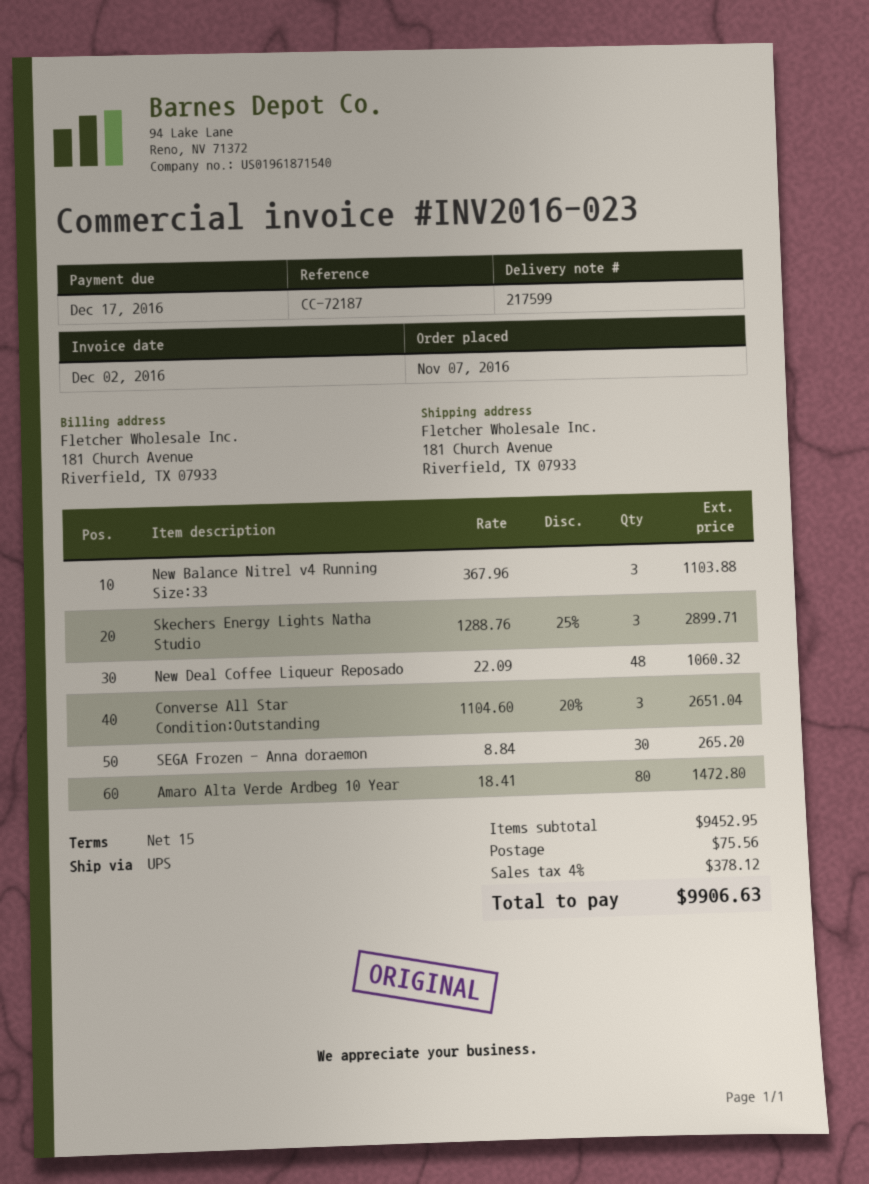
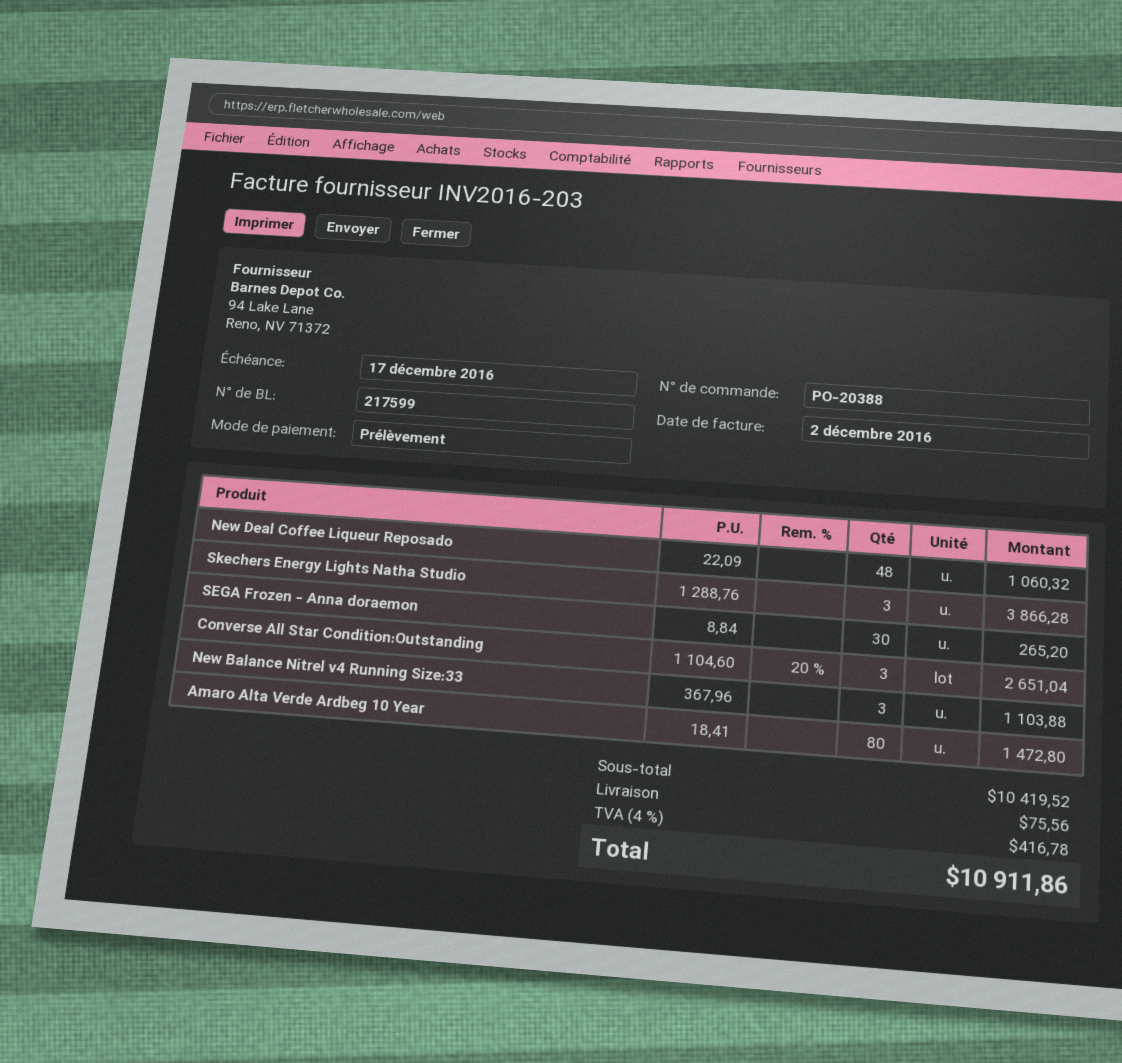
invoice number: INV2016-023 -> INV2016-203
Skechers Energy Lights Natha Studio: 3 x 1288.76 - 25% = 2899.71 -> 3 x 1288.76 = 3866.28
subtotal: 9452.95 -> 10419.52
tax: 4% = 378.12 -> 4% = 416.78
total: 9906.63 -> 10911.86

